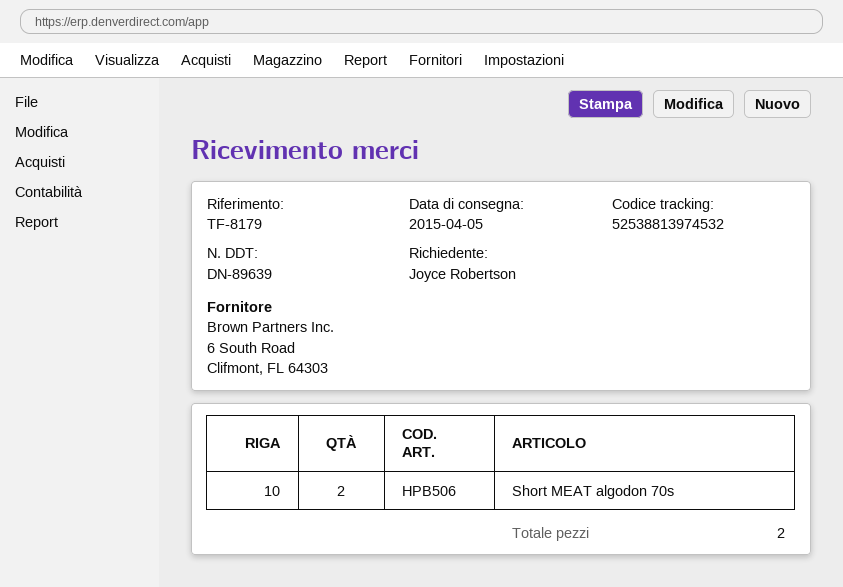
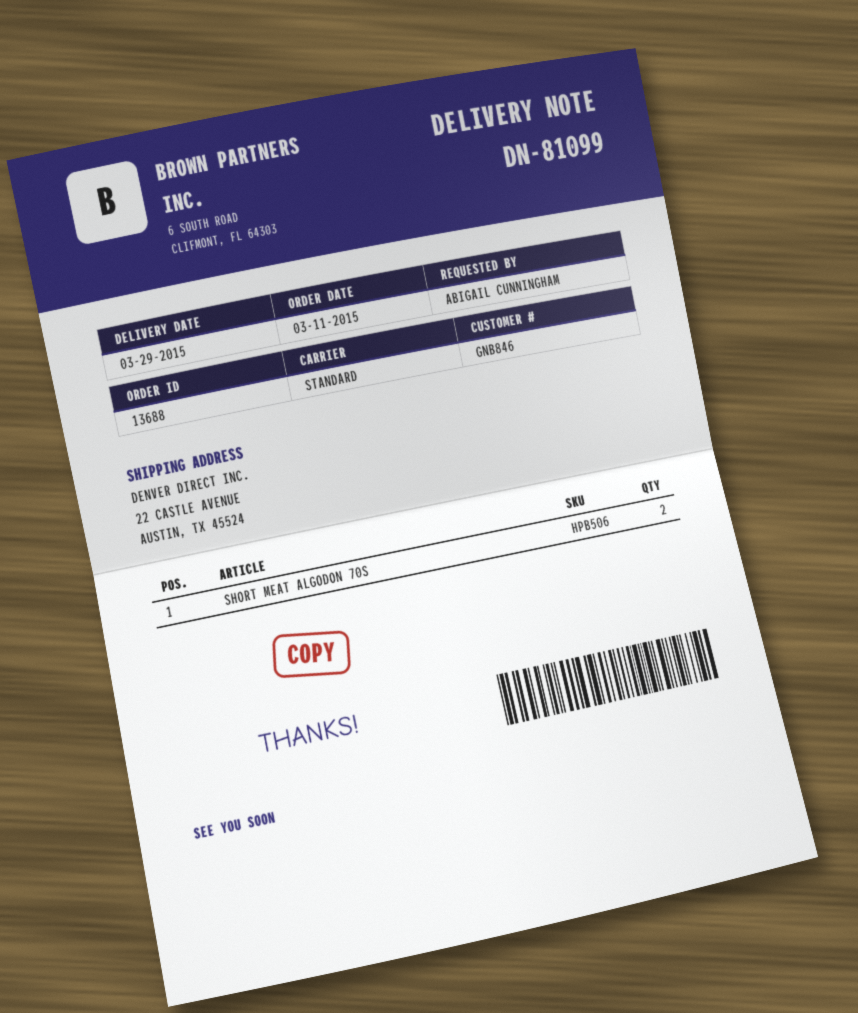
delivery note number: DN-89639 -> DN-81099
delivery date: 2015-04-05 -> 2015-03-29
ordered by: Joyce Robertson -> ABIGAIL CUNNINGHAM

